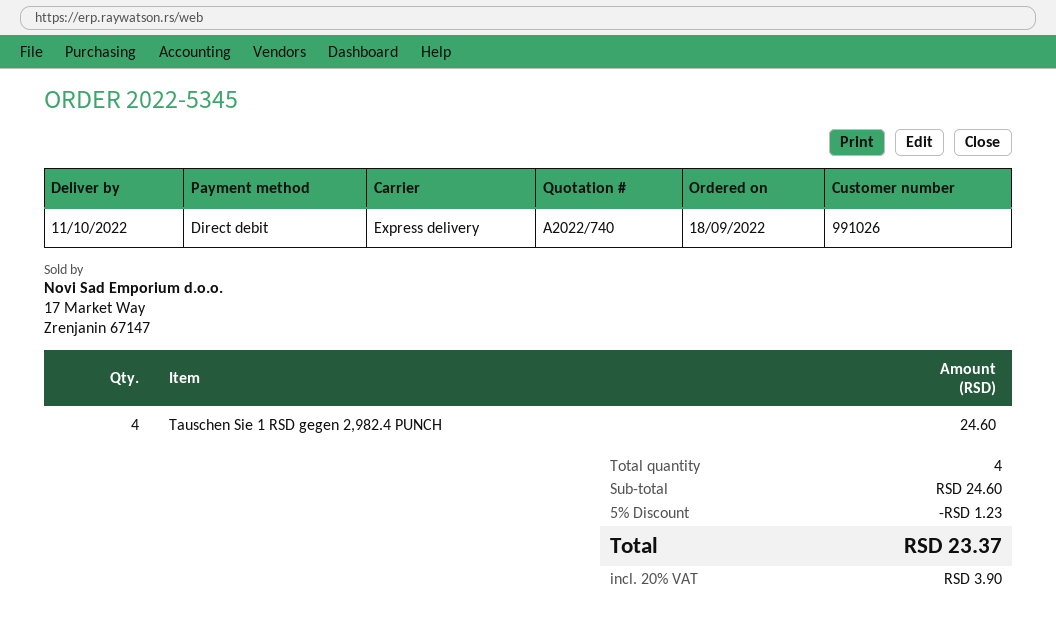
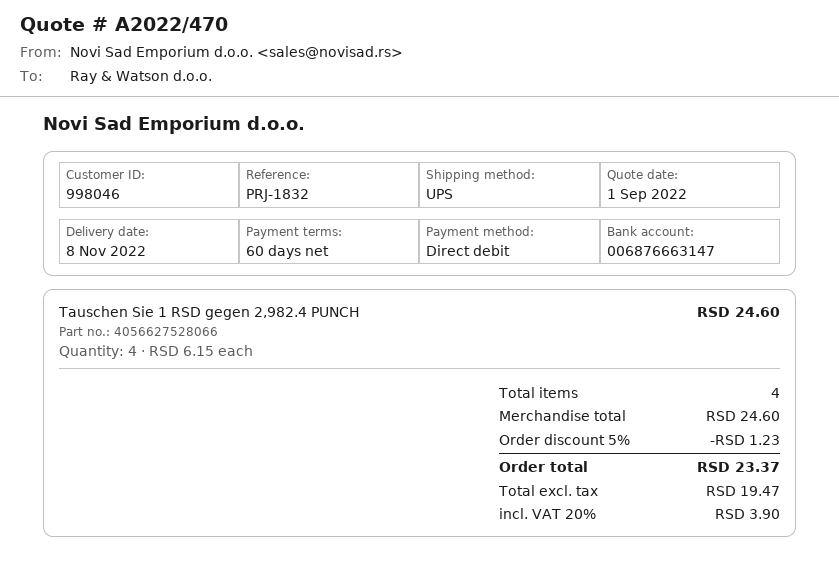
quote number: A2022/740 -> A2022/470
delivery date: 2022-10-11 -> 2022-11-08
customer number: 991026 -> 998046
shipping method: express -> UPS

